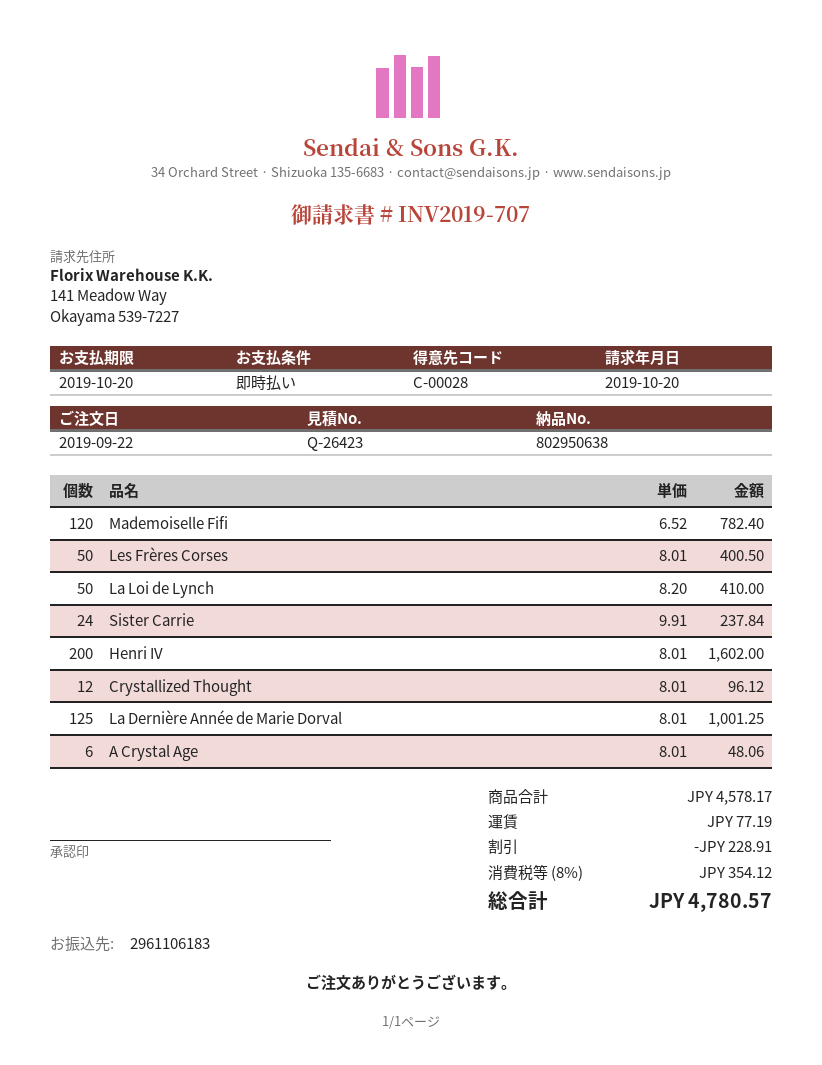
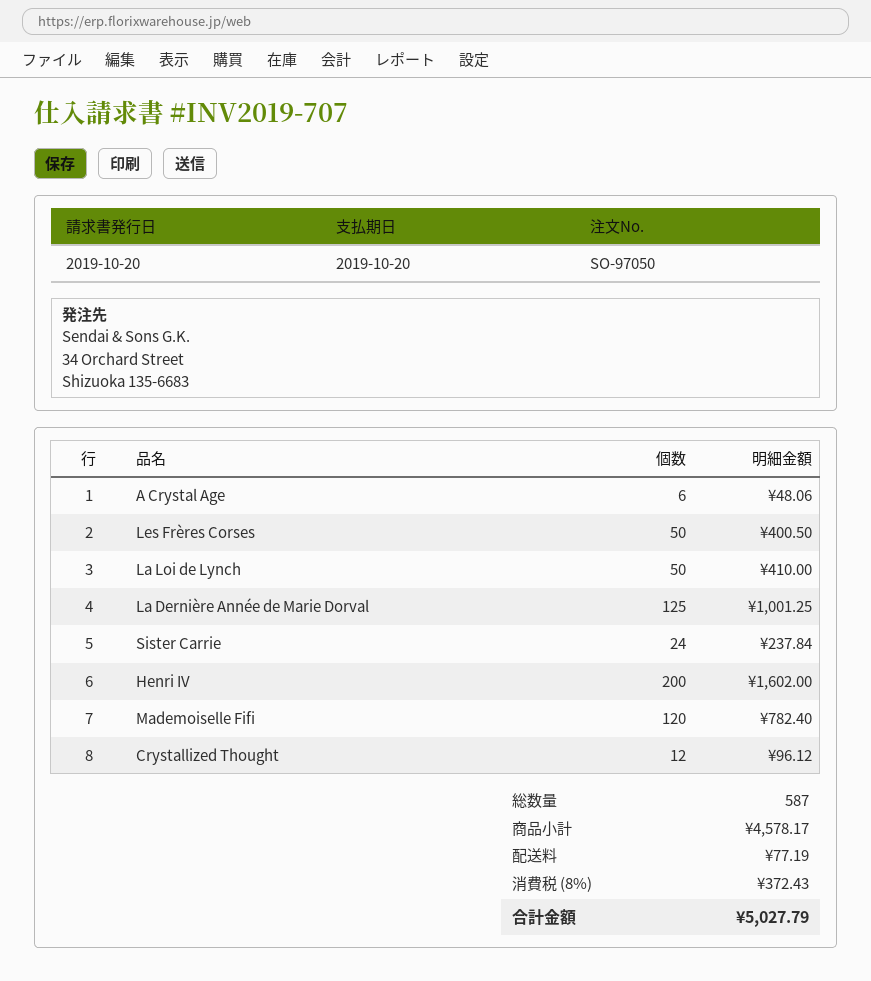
discount: 228.91 -> none
tax: 8% = 354.12 -> 8% = 372.43
total: 4780.57 -> 5027.79

